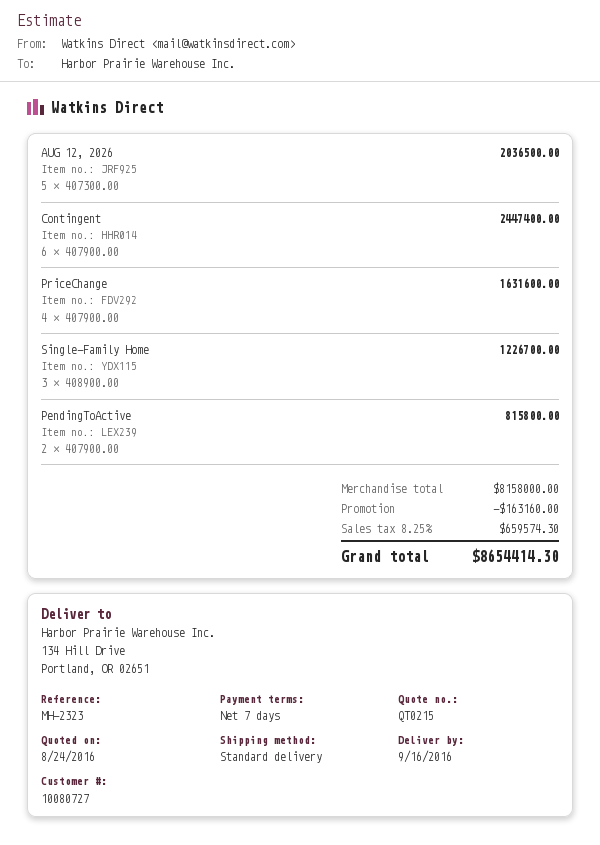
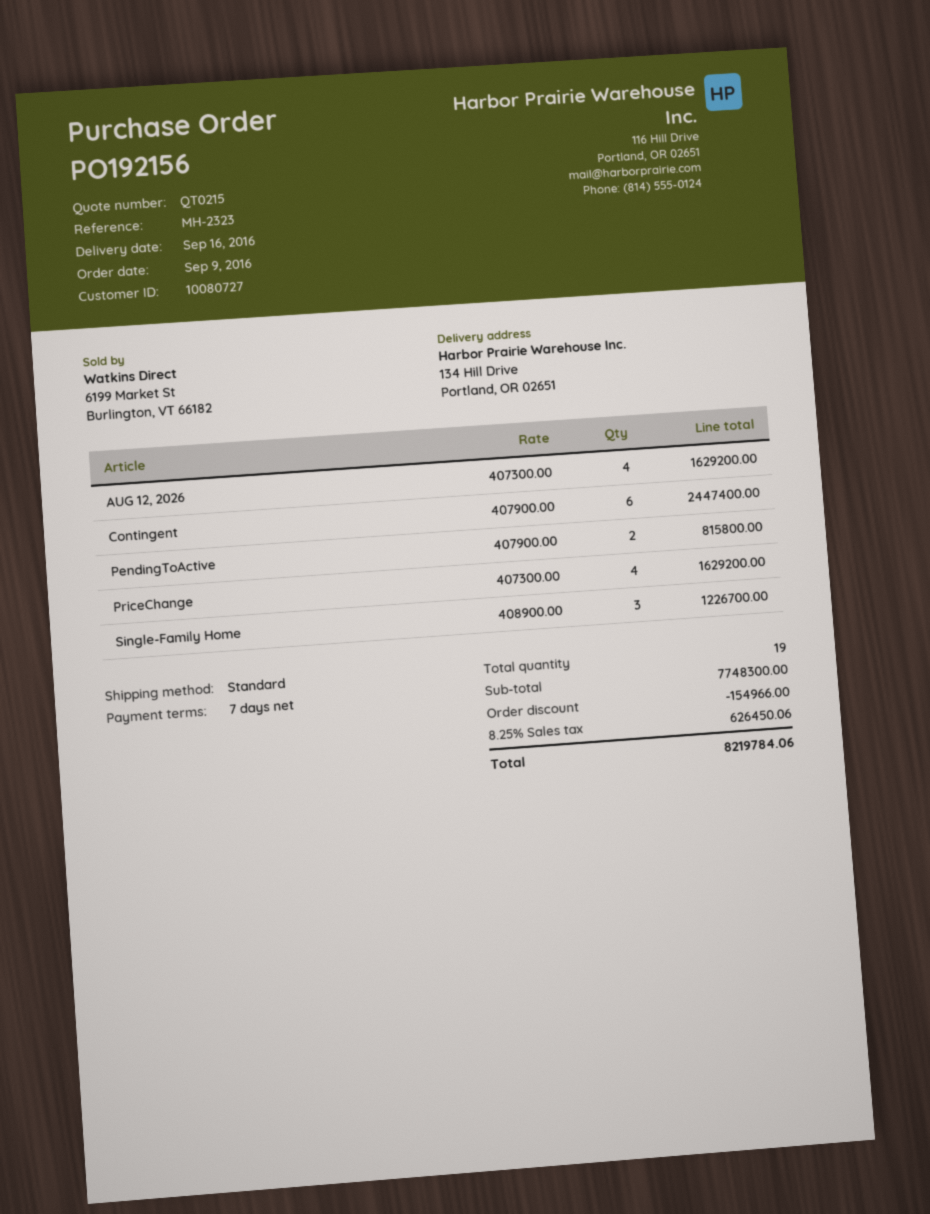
AUG 12, 2026: 5 x 407300.00 = 2036500.00 -> 4 x 407300.00 = 1629200.00
PriceChange: 4 x 407900.00 = 1631600.00 -> 4 x 407300.00 = 1629200.00
subtotal: 8158000.00 -> 7748300.00
discount: 163160.00 -> 154966.00
tax: 8.25% = 659574.30 -> 8.25% = 626450.06
total: 8654414.30 -> 8219784.06

